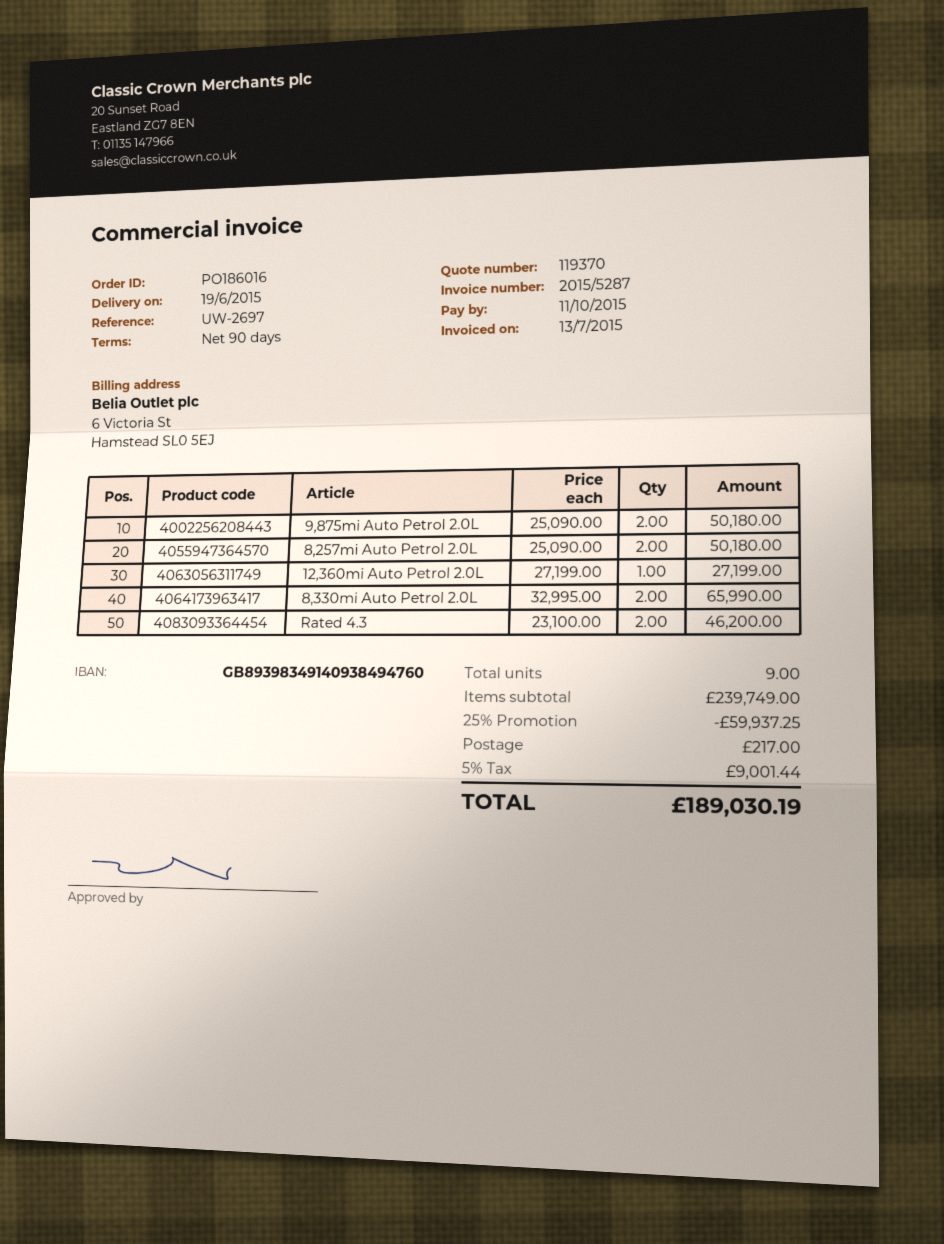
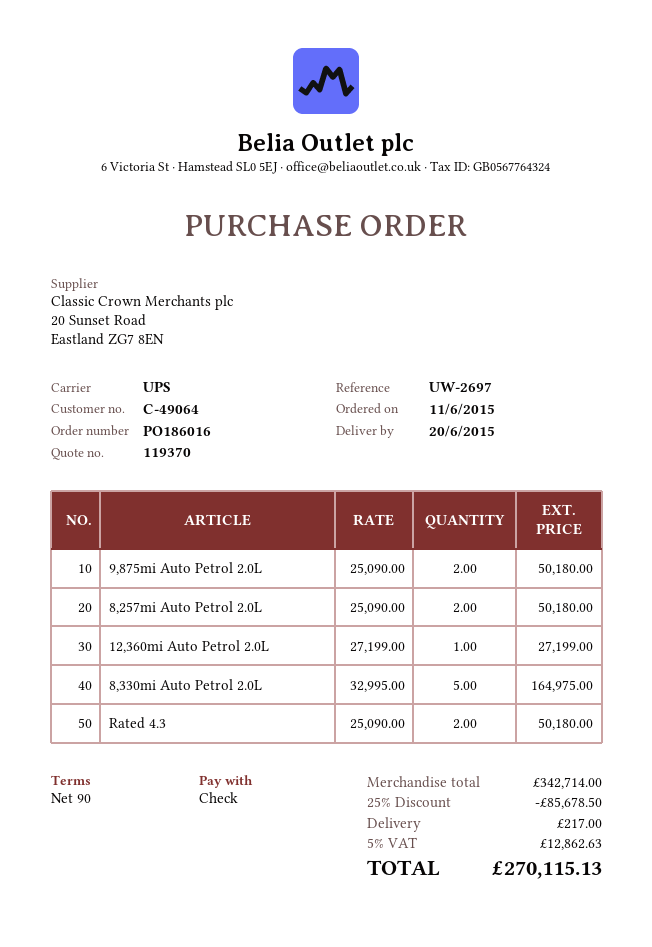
delivery date: 2015-06-19 -> 2015-06-20
8,330mi Auto Petrol 2.0L: 2 x 32995.00 = 65990.00 -> 5 x 32995.00 = 164975.00
Rated 4.3: 2 x 23100.00 = 46200.00 -> 2 x 25090.00 = 50180.00
subtotal: 239749.00 -> 342714.00
discount: 25% = 59937.25 -> 25% = 85678.50
tax: 5% = 9001.44 -> 5% = 12862.63
total: 189030.19 -> 270115.13

